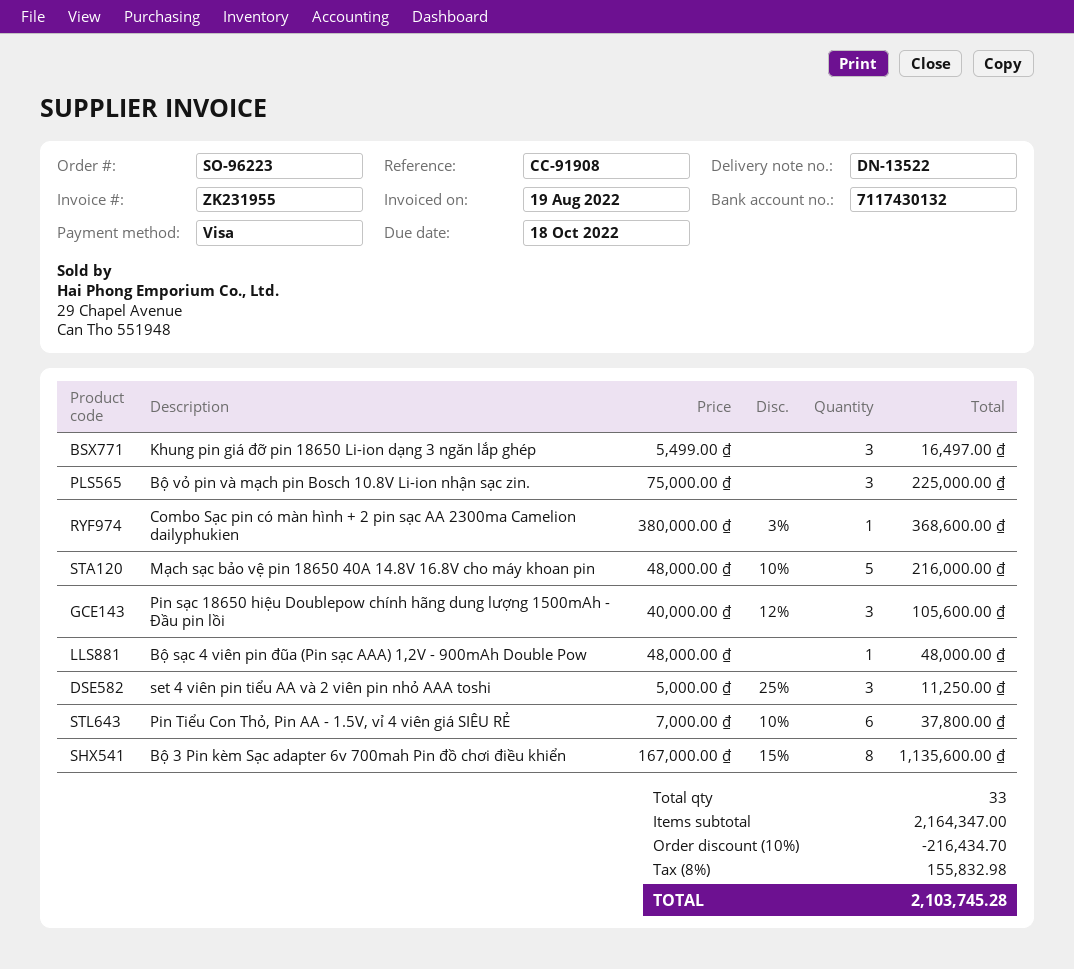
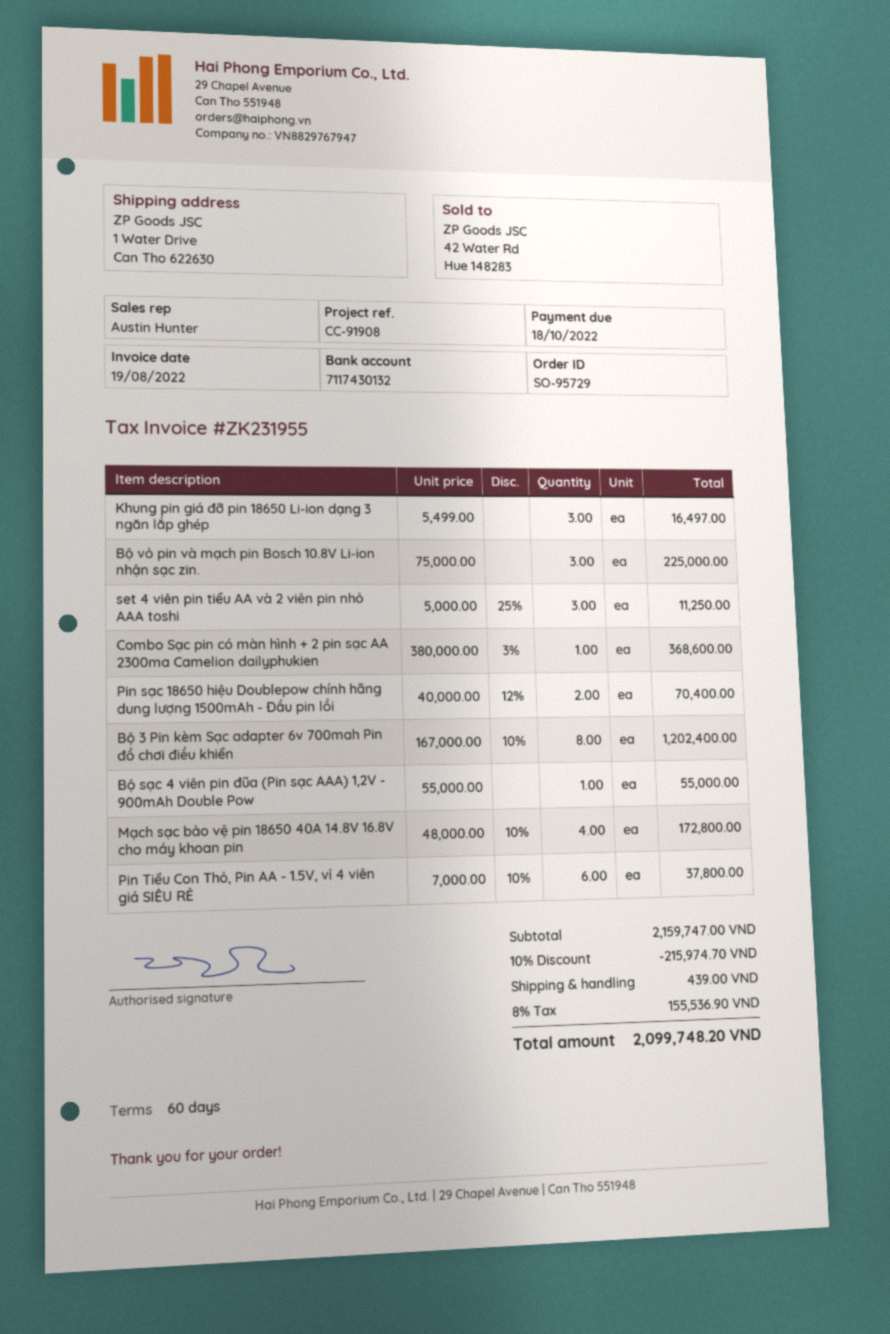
order number: SO-96223 -> SO-95729
Mạch sạc bảo vệ pin 18650 40A 14.8V 16.8V cho máy khoan pin: 5 x 48000.00 - 10% = 216000.00 -> 4 x 48000.00 - 10% = 172800.00
Pin sạc 18650 hiệu Doublepow chính hãng dung lượng 1500mAh - Đầu pin lồi: 3 x 40000.00 - 12% = 105600.00 -> 2 x 40000.00 - 12% = 70400.00
Bộ sạc 4 viên pin đũa (Pin sạc AAA) 1,2V - 900mAh Double Pow: 1 x 48000.00 = 48000.00 -> 1 x 55000.00 = 55000.00
Bộ 3 Pin kèm Sạc adapter 6v 700mah Pin đồ chơi điều khiển: 8 x 167000.00 - 15% = 1135600.00 -> 8 x 167000.00 - 10% = 1202400.00
subtotal: 2164347.00 -> 2159747.00
discount: 10% = 216434.70 -> 10% = 215974.70
shipping: none -> 439.00
tax: 8% = 155832.98 -> 8% = 155536.90
total: 2103745.28 -> 2099748.20

